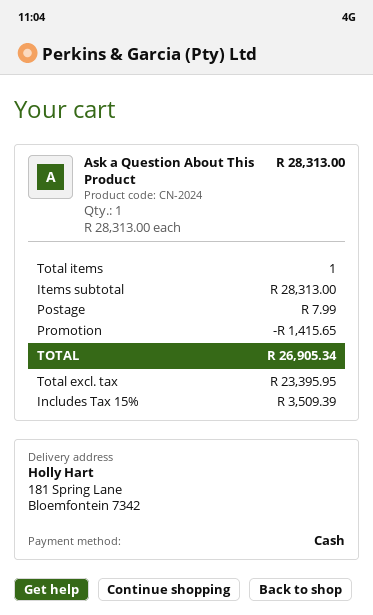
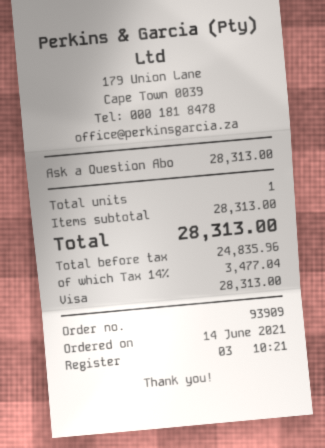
payment method: cash -> Visa
discount: 1415.65 -> none
shipping: 7.99 -> none
net: 23395.95 -> 24835.96
tax: 15% = 3509.39 -> 14% = 3477.04
total: 26905.34 -> 28313.00

